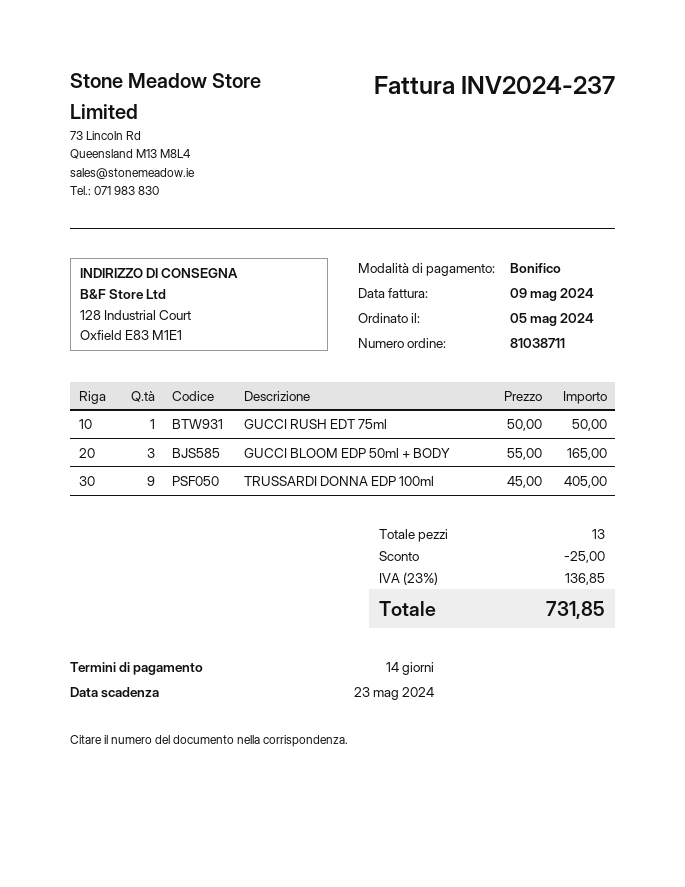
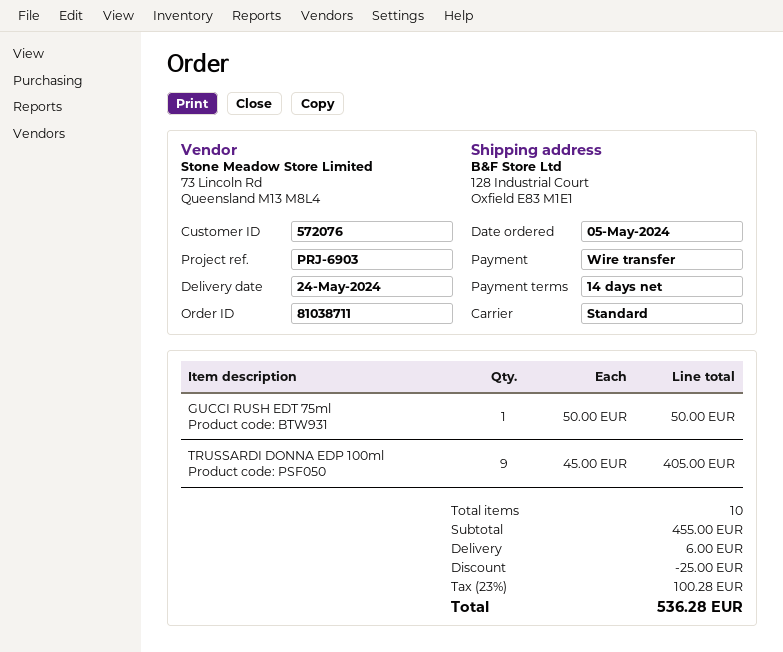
GUCCI BLOOM EDP 50ml + BODY: 3 x 55.00 = 165.00 -> none
total quantity: 13 -> 10
shipping: none -> 6.00
tax: 23% = 136.85 -> 23% = 100.28
total: 731.85 -> 536.28

